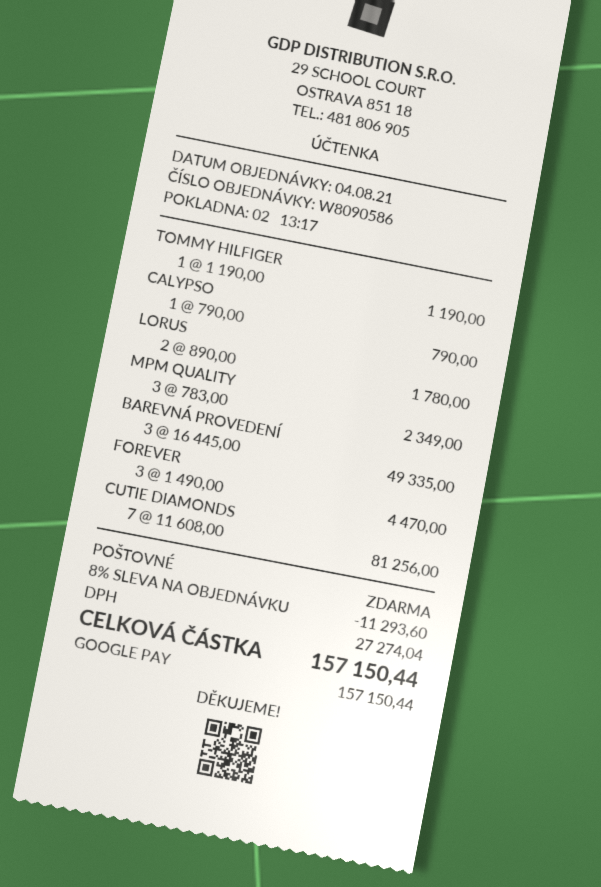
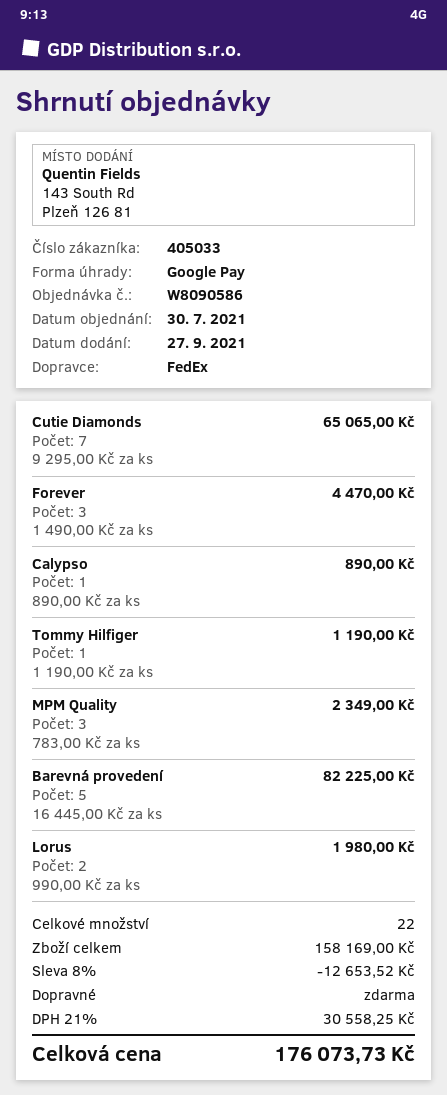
order date: 2021-08-04 -> 2021-07-30
CALYPSO: 1 x 790.00 = 790.00 -> 1 x 890.00 = 890.00
LORUS: 2 x 890.00 = 1780.00 -> 2 x 990.00 = 1980.00
BAREVNÁ PROVEDENÍ: 3 x 16445.00 = 49335.00 -> 5 x 16445.00 = 82225.00
CUTIE DIAMONDS: 7 x 11608.00 = 81256.00 -> 7 x 9295.00 = 65065.00
discount: 8% = 11293.60 -> 8% = 12653.52
tax: 27274.04 -> 30558.25
total: 157150.44 -> 176073.73

